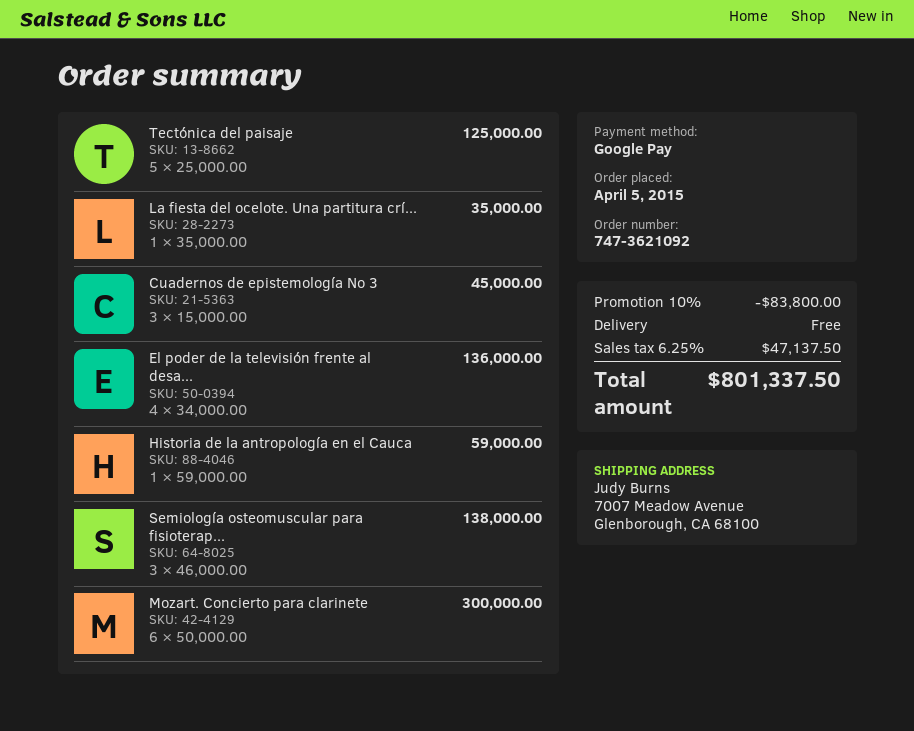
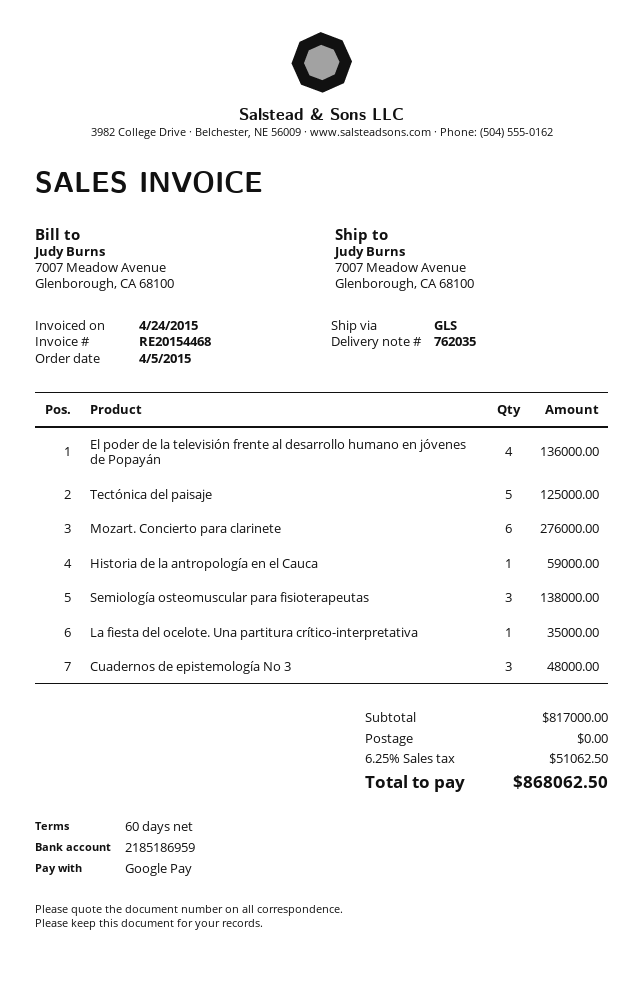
Cuadernos de epistemología No 3: 3 for 45000.00 -> 3 for 48000.00
Mozart. Concierto para clarinete: 6 for 300000.00 -> 6 for 276000.00
discount: 10% = 83800.00 -> none
tax: 6.25% = 47137.50 -> 6.25% = 51062.50
total: 801337.50 -> 868062.50

